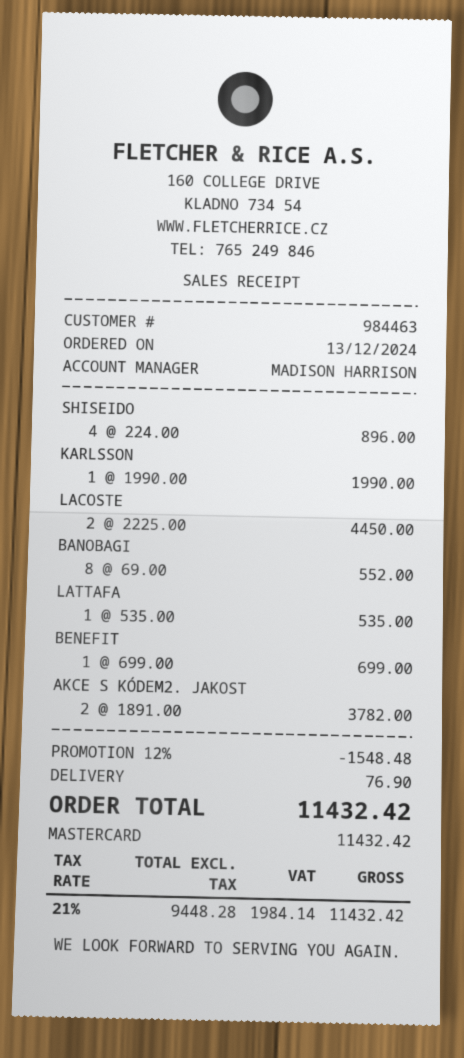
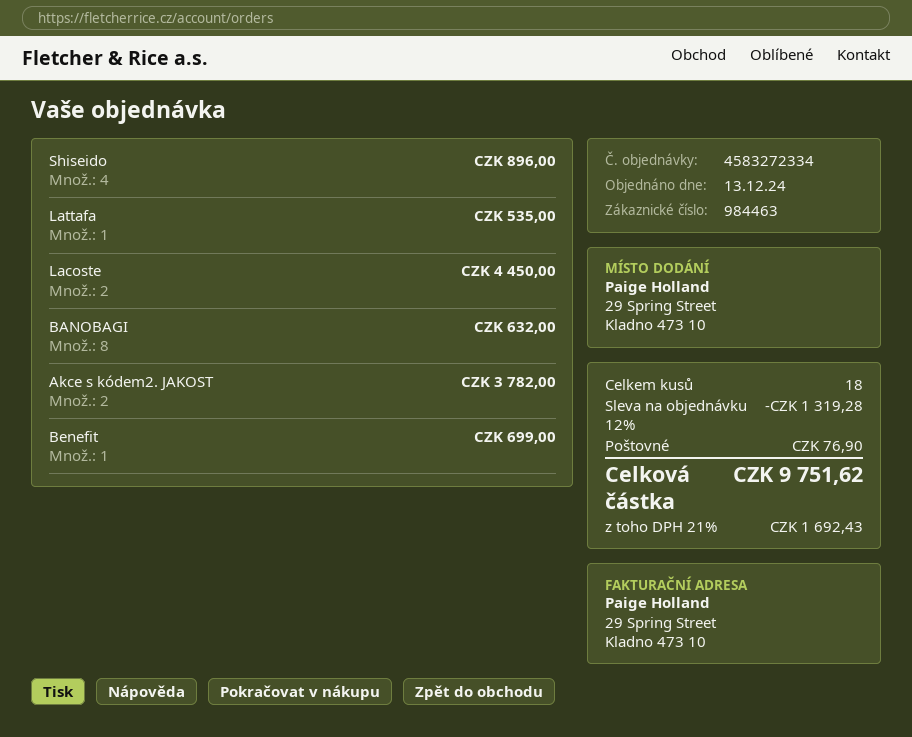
KARLSSON: 1 for 1990.00 -> none
BANOBAGI: 8 for 552.00 -> 8 for 632.00
discount: 12% = 1548.48 -> 12% = 1319.28
tax: 21% = 1984.14 -> 21% = 1692.43
total: 11432.42 -> 9751.62

